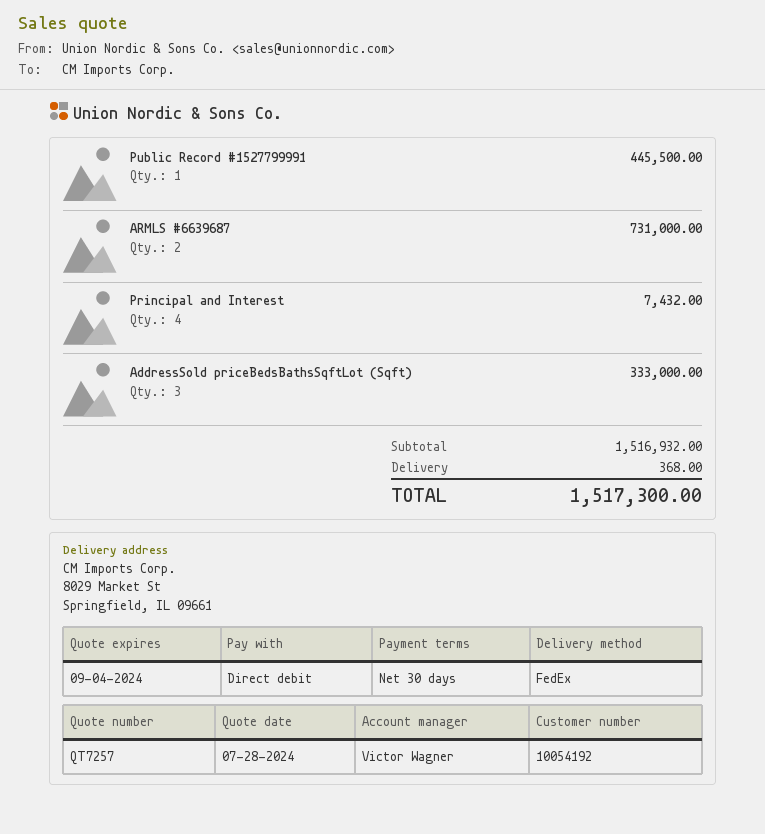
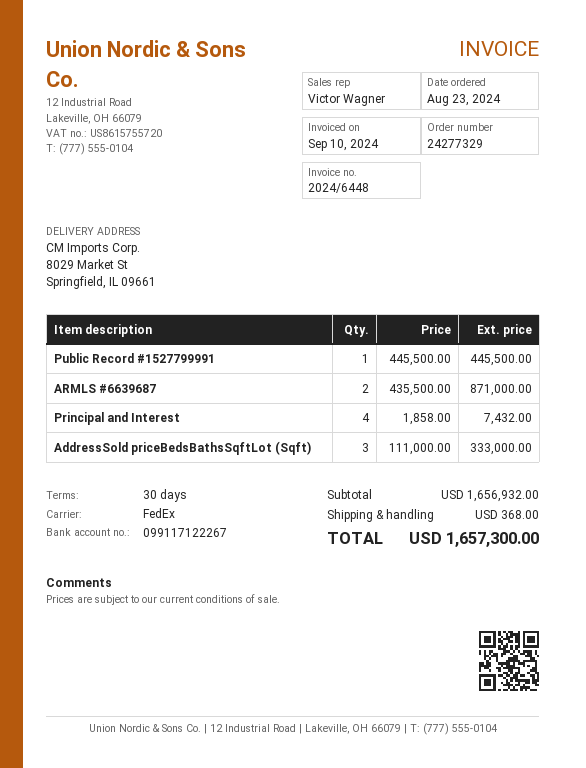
ARMLS #6639687: 2 for 731000.00 -> 2 for 871000.00
subtotal: 1516932.00 -> 1656932.00
total: 1517300.00 -> 1657300.00

